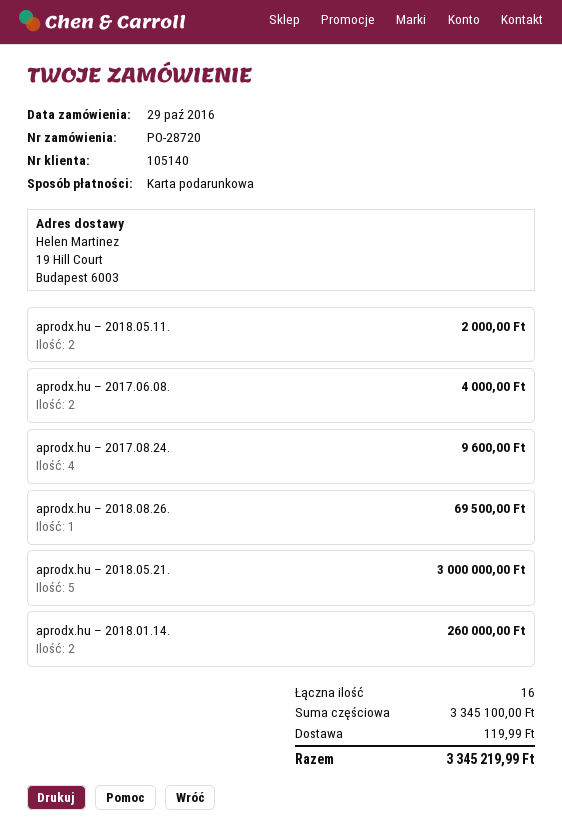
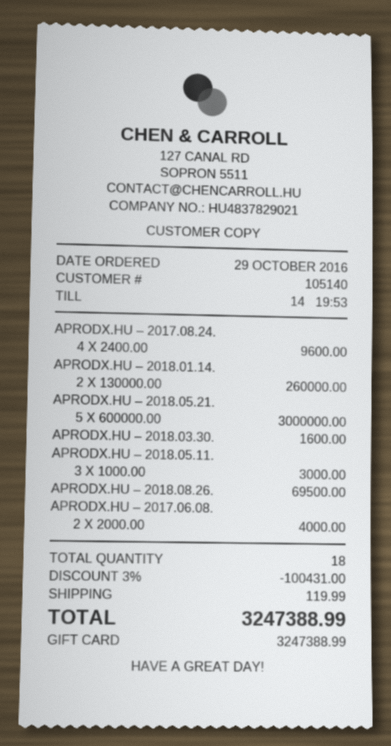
aprodx.hu – 2018.05.11.: 2 for 2000.00 -> 3 for 3000.00
APRODX.HU – 2018.03.30.: none -> 1 for 1600.00
total quantity: 16 -> 18
discount: none -> 3% = 100431.00
total: 3345219.99 -> 3247388.99

